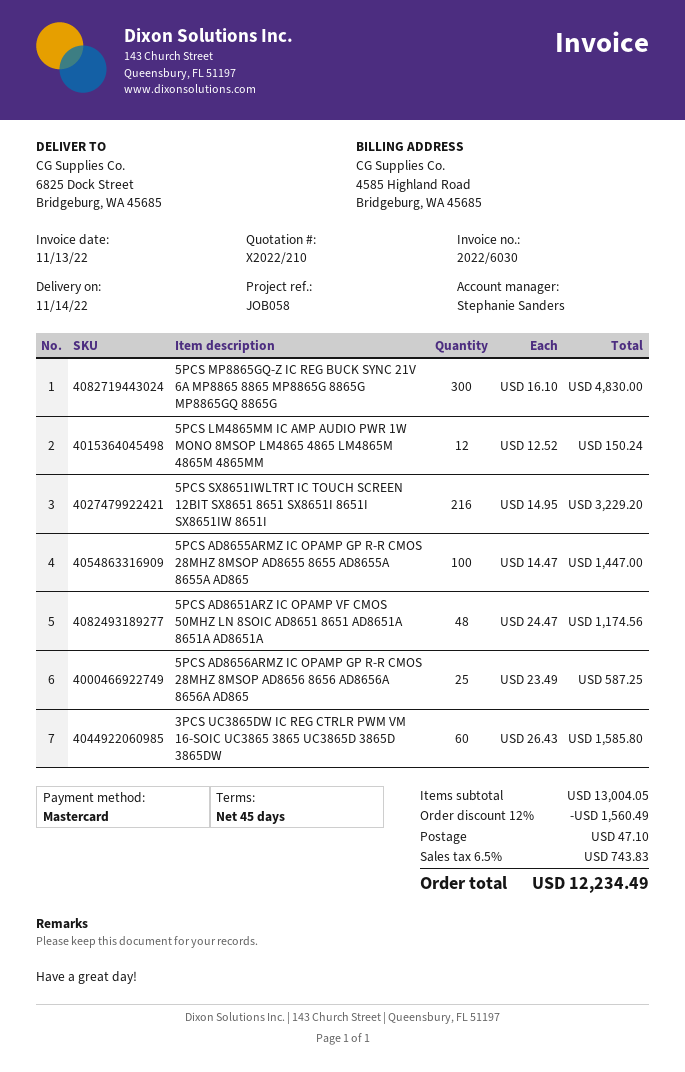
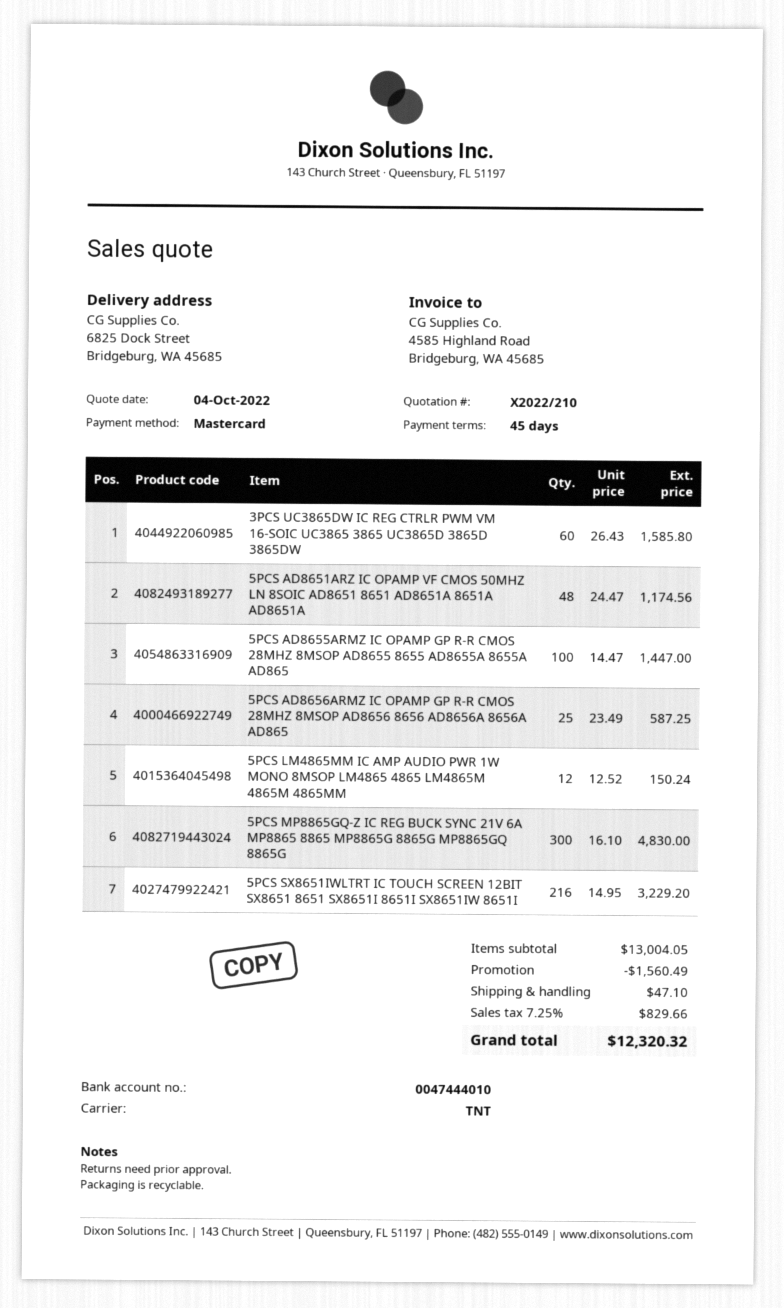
tax: 6.5% = 743.83 -> 7.25% = 829.66
total: 12234.49 -> 12320.32

